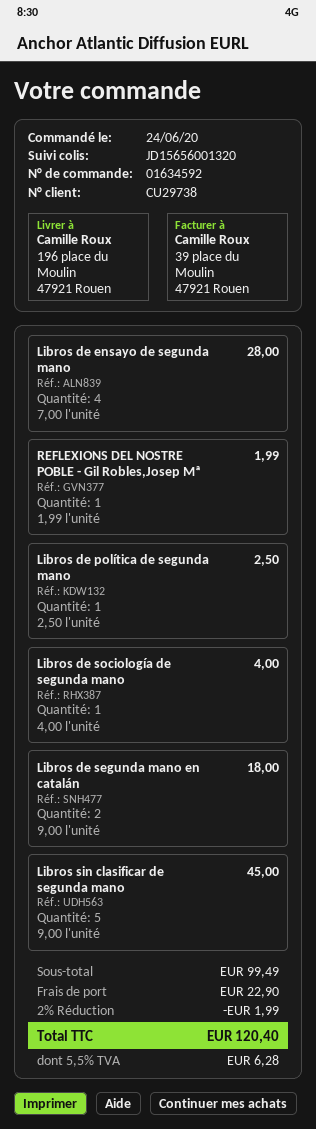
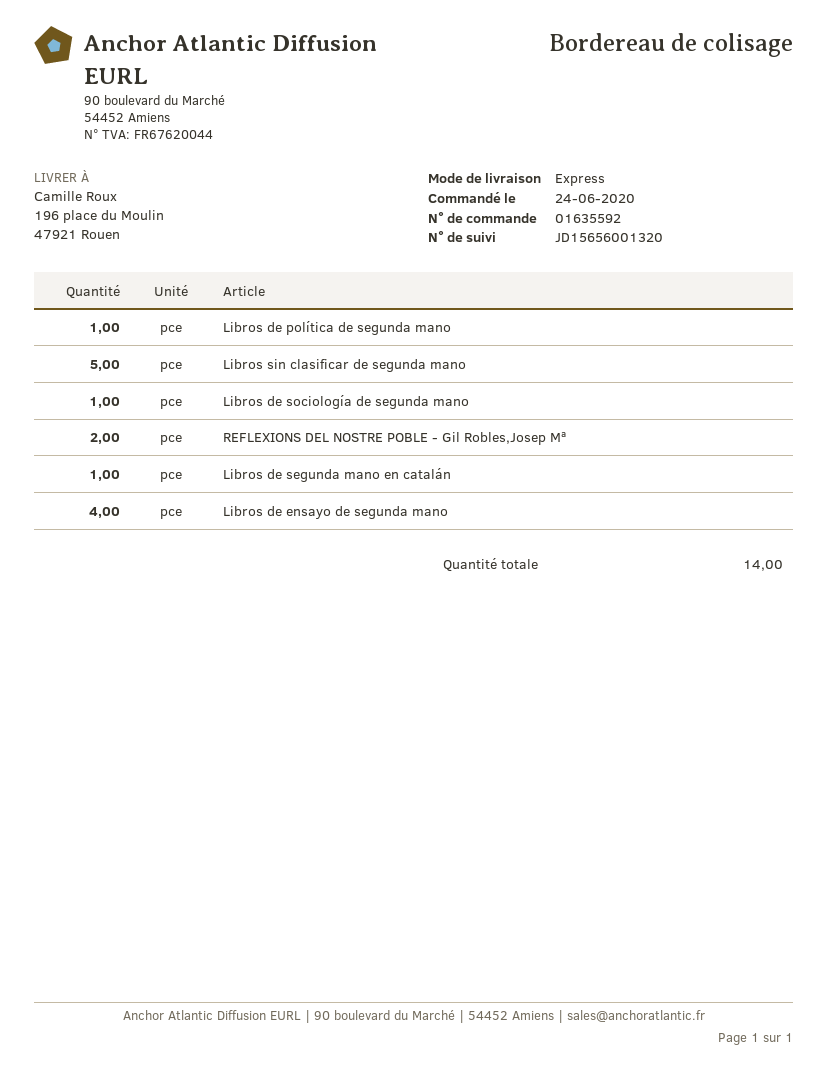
order number: 01634592 -> 01635592
REFLEXIONS DEL NOSTRE POBLE - Gil Robles,Josep Mª: 1 -> 2
Libros de segunda mano en catalán: 2 -> 1

